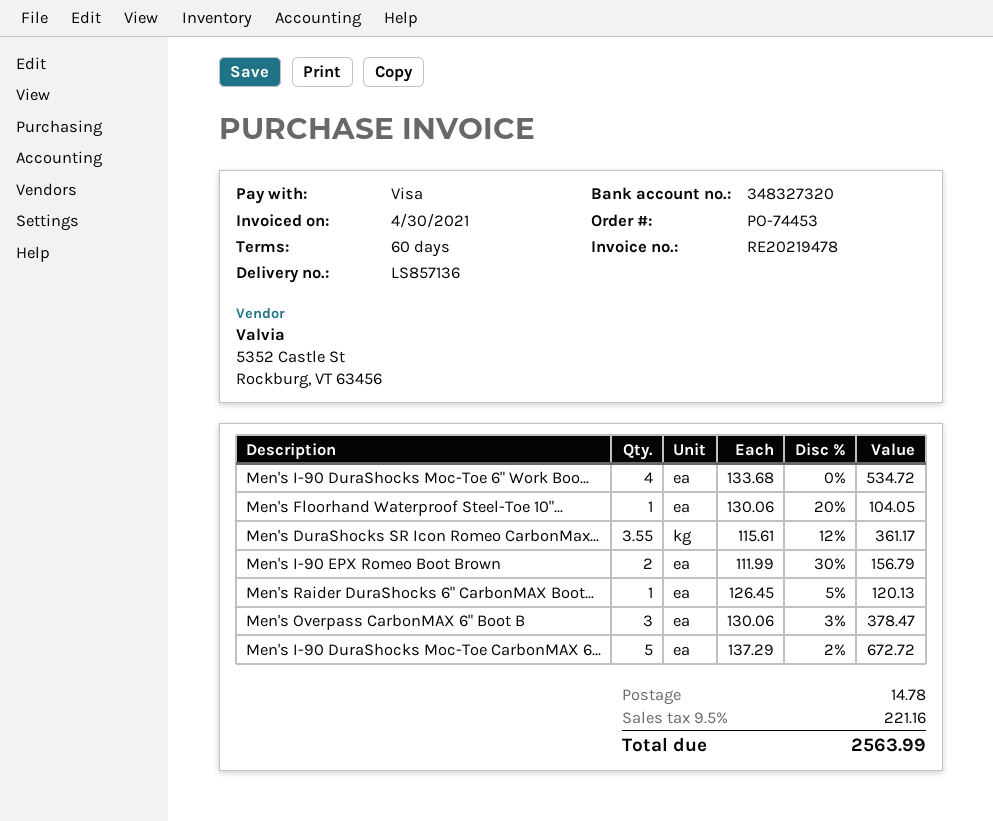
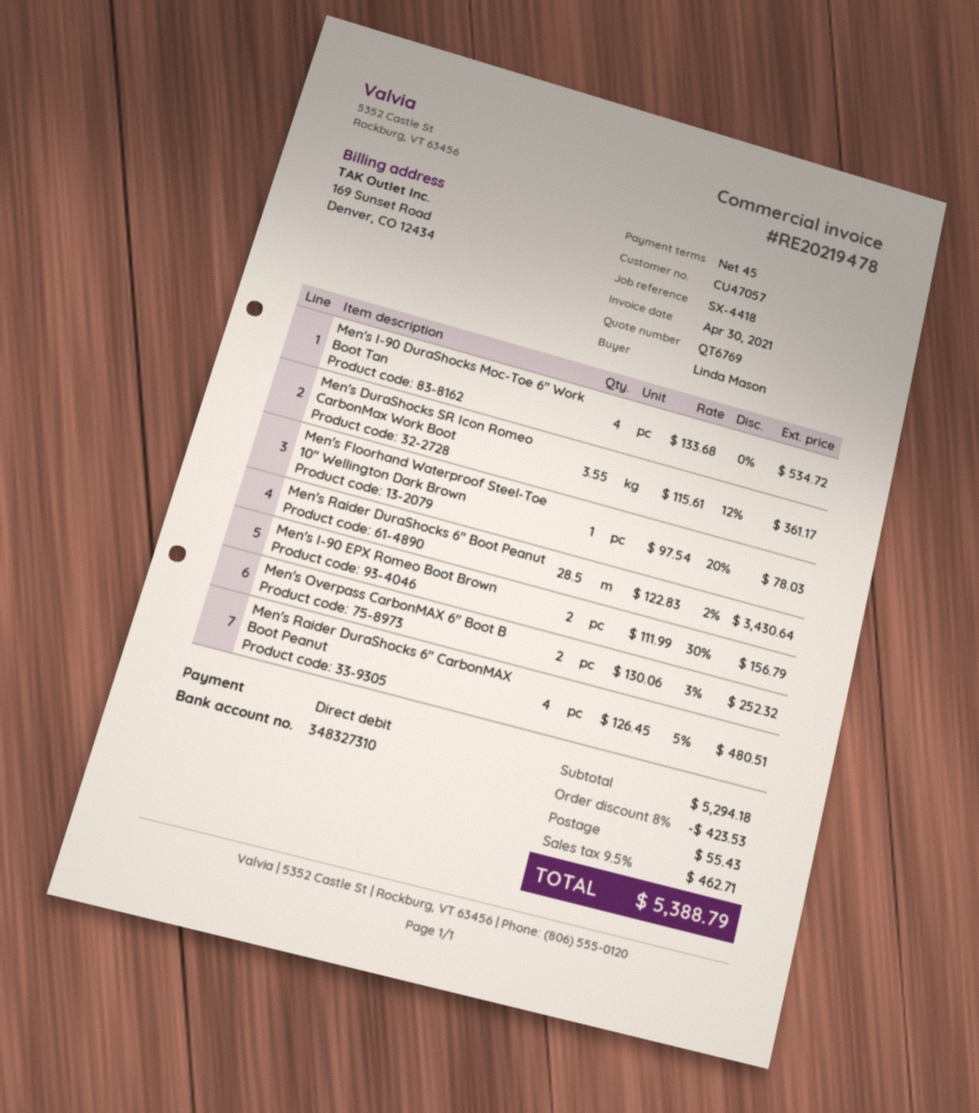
payment terms: 60 days -> 45 days
payment method: Visa -> direct debit
bank account: 348327320 -> 348327310
Men's Floorhand Waterproof Steel-Toe 10"...: 1 x 130.06 - 20% = 104.05 -> 1 x 97.54 - 20% = 78.03
Men's Raider DuraShocks 6" CarbonMAX Boot...: 1 x 126.45 - 5% = 120.13 -> 4 x 126.45 - 5% = 480.51
Men's Overpass CarbonMAX 6" Boot B: 3 x 130.06 - 3% = 378.47 -> 2 x 130.06 - 3% = 252.32
Men's I-90 DuraShocks Moc-Toe CarbonMAX 6...: 5 x 137.29 - 2% = 672.72 -> none
Men's Raider DuraShocks 6" Boot Peanut: none -> 28.5 x 122.83 - 2% = 3430.64
discount: none -> 8% = 423.53
shipping: 14.78 -> 55.43
tax: 9.5% = 221.16 -> 9.5% = 462.71
total: 2563.99 -> 5388.79

